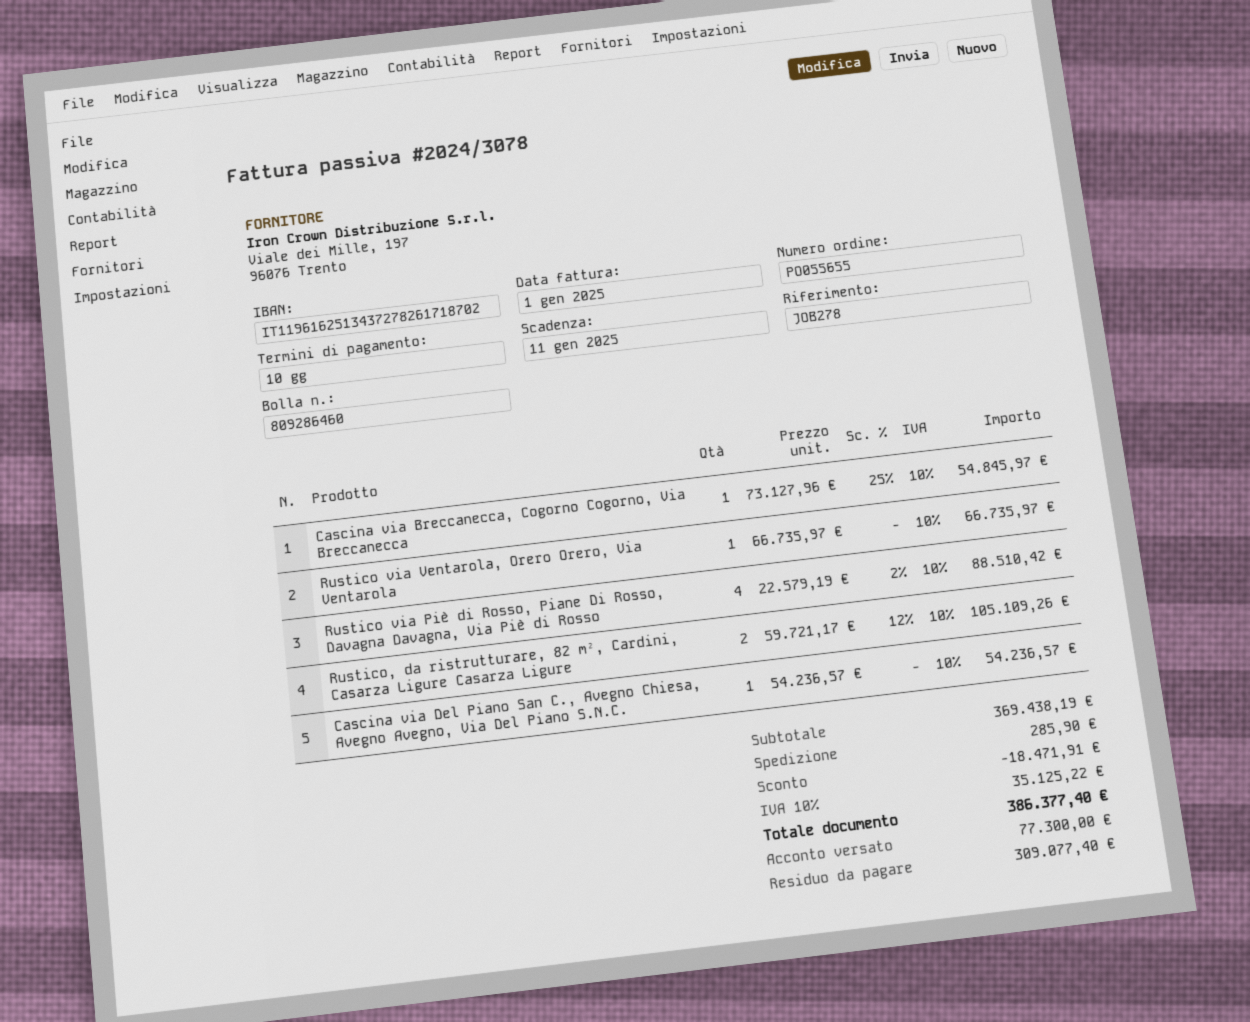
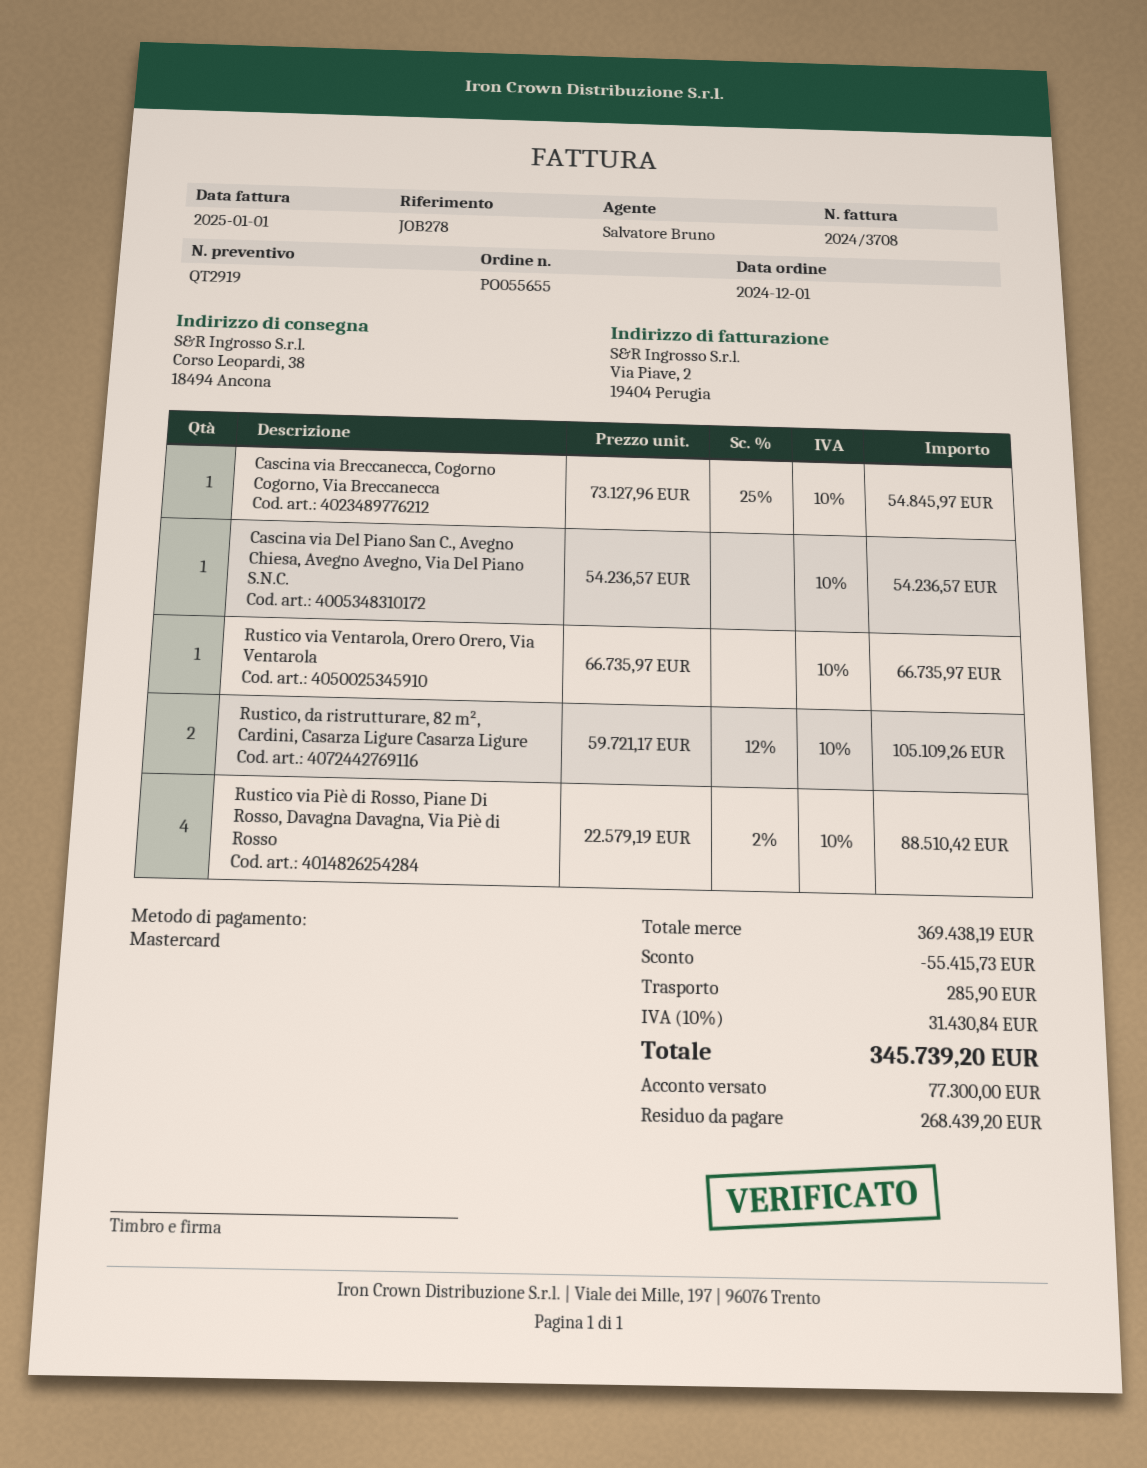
invoice number: 2024/3078 -> 2024/3708
discount: 18471.91 -> 55415.73
tax: 10% = 35125.22 -> 10% = 31430.84
total: 386377.40 -> 345739.20
balance: 309077.40 -> 268439.20

